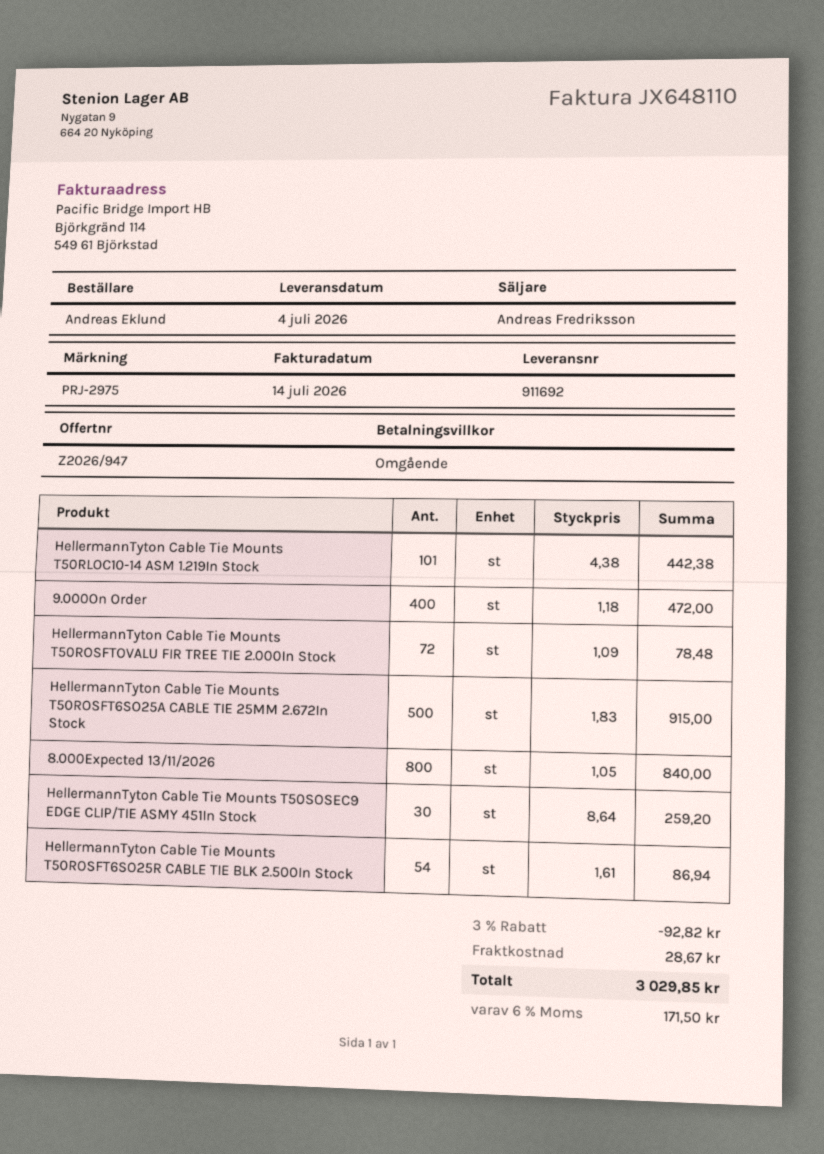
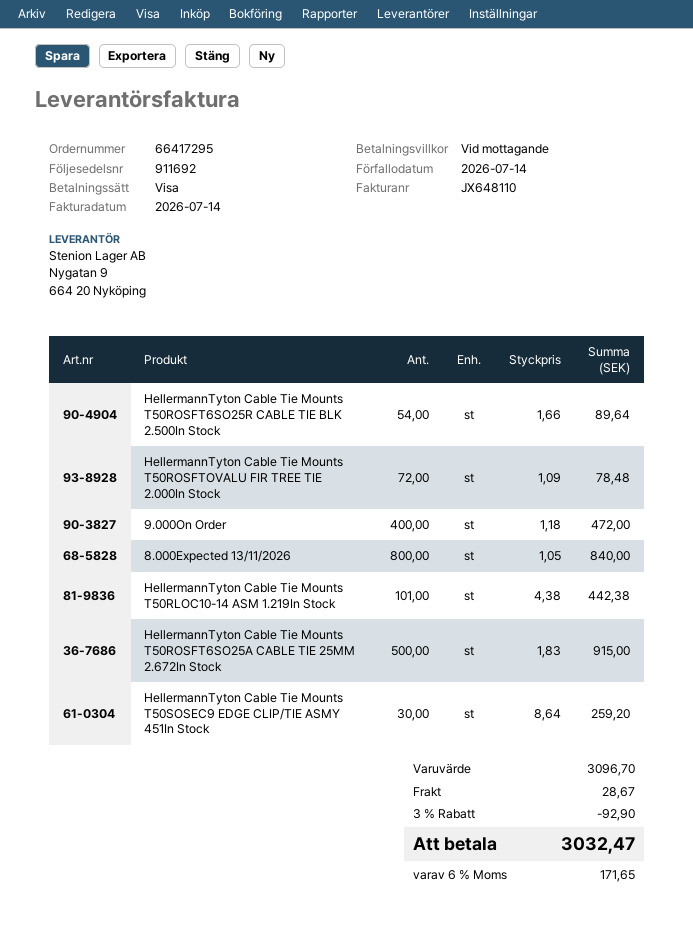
HellermannTyton Cable Tie Mounts T50ROSFT6SO25R CABLE TIE BLK 2.500In Stock: 54 x 1.61 = 86.94 -> 54 x 1.66 = 89.64
discount: 3% = 92.82 -> 3% = 92.90
tax: 6% = 171.50 -> 6% = 171.65
total: 3029.85 -> 3032.47

